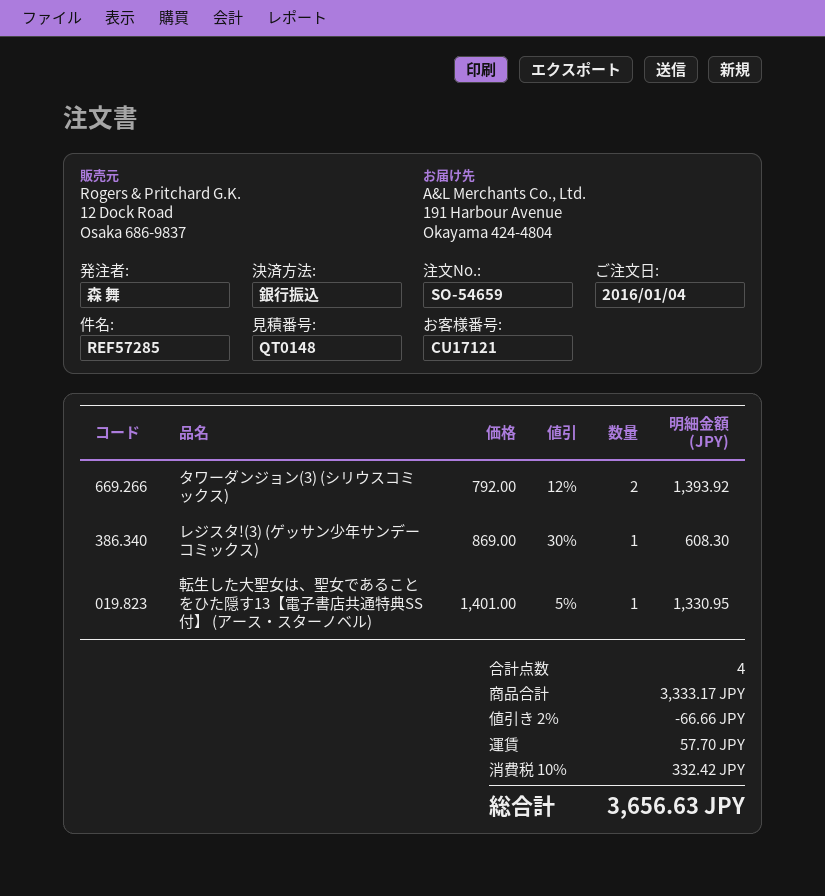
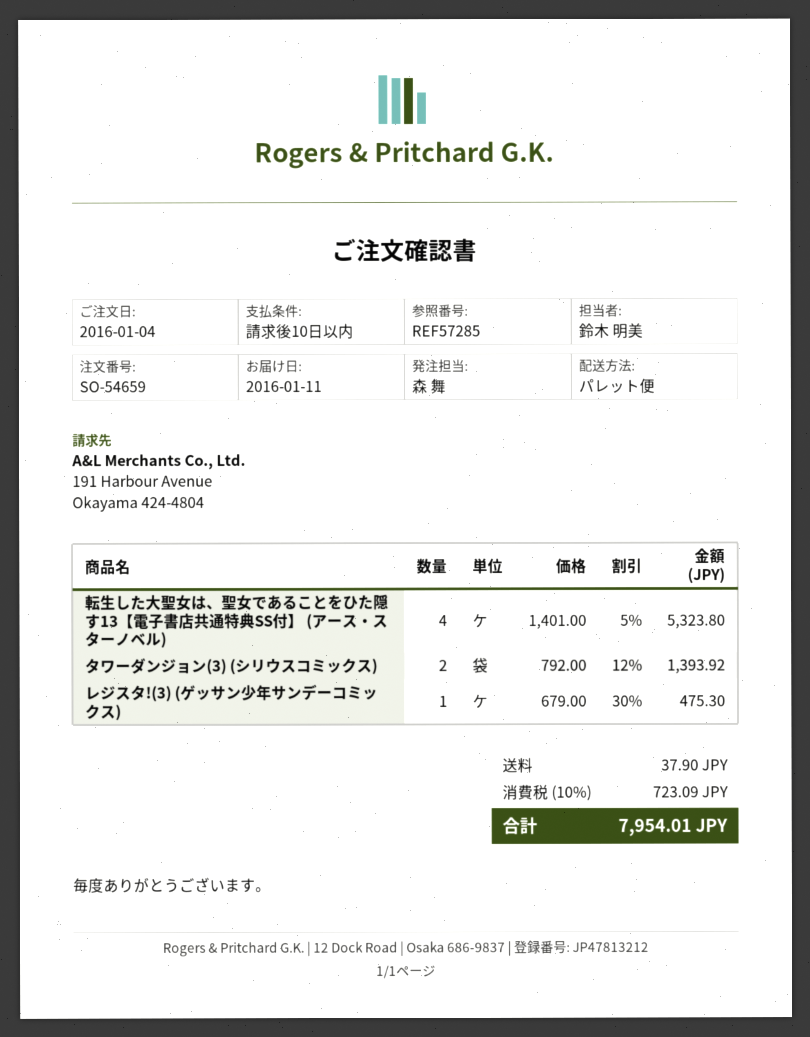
レジスタ!(3) (ゲッサン少年サンデーコミックス): 1 x 869.00 - 30% = 608.30 -> 1 x 679.00 - 30% = 475.30
転生した大聖女は、聖女であることをひた隠す13【電子書店共通特典SS付】 (アース・スターノベル): 1 x 1401.00 - 5% = 1330.95 -> 4 x 1401.00 - 5% = 5323.80
discount: 2% = 66.66 -> none
shipping: 57.70 -> 37.90
tax: 10% = 332.42 -> 10% = 723.09
total: 3656.63 -> 7954.01

